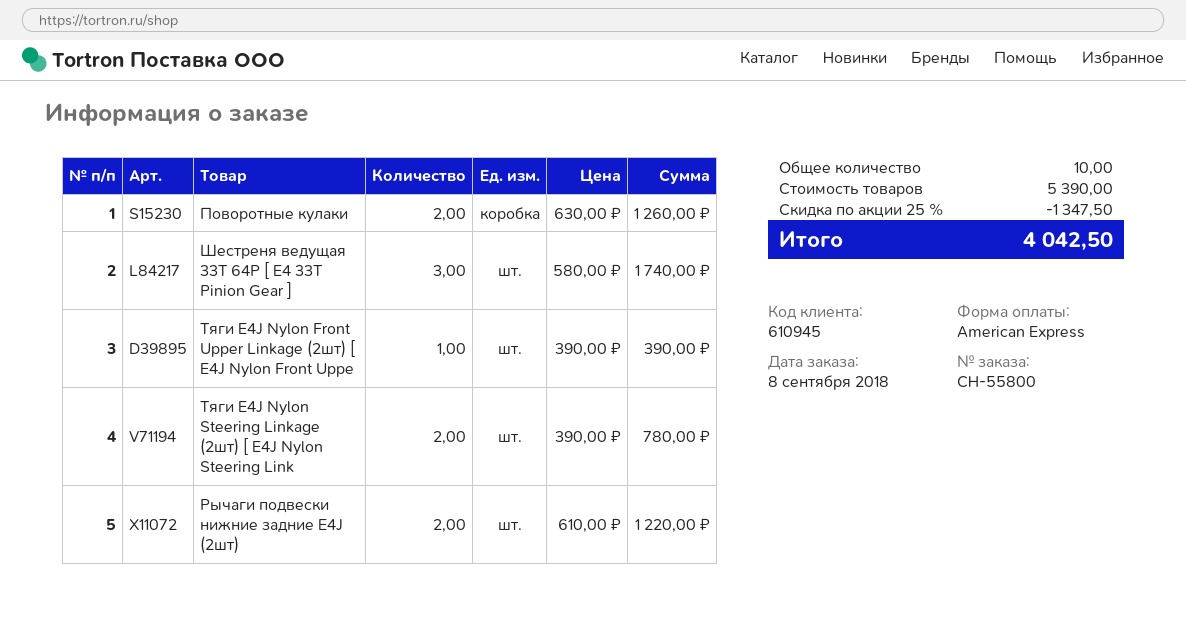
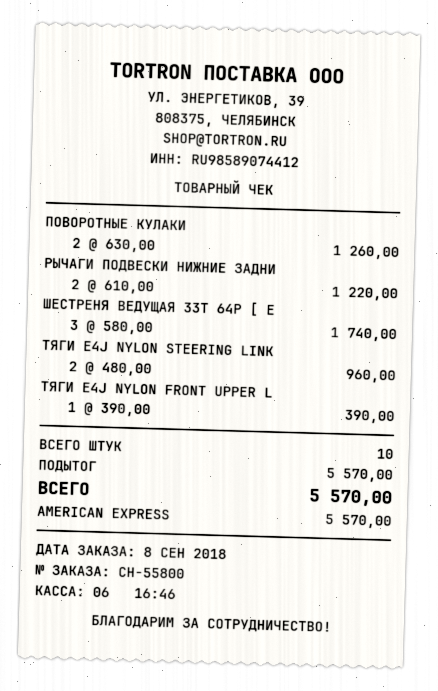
Тяги E4J Nylon Steering Linkage (2шт) [ E4J Nylon Steering Link: 2 x 390.00 = 780.00 -> 2 x 480.00 = 960.00
subtotal: 5390.00 -> 5570.00
discount: 25% = 1347.50 -> none
total: 4042.50 -> 5570.00

